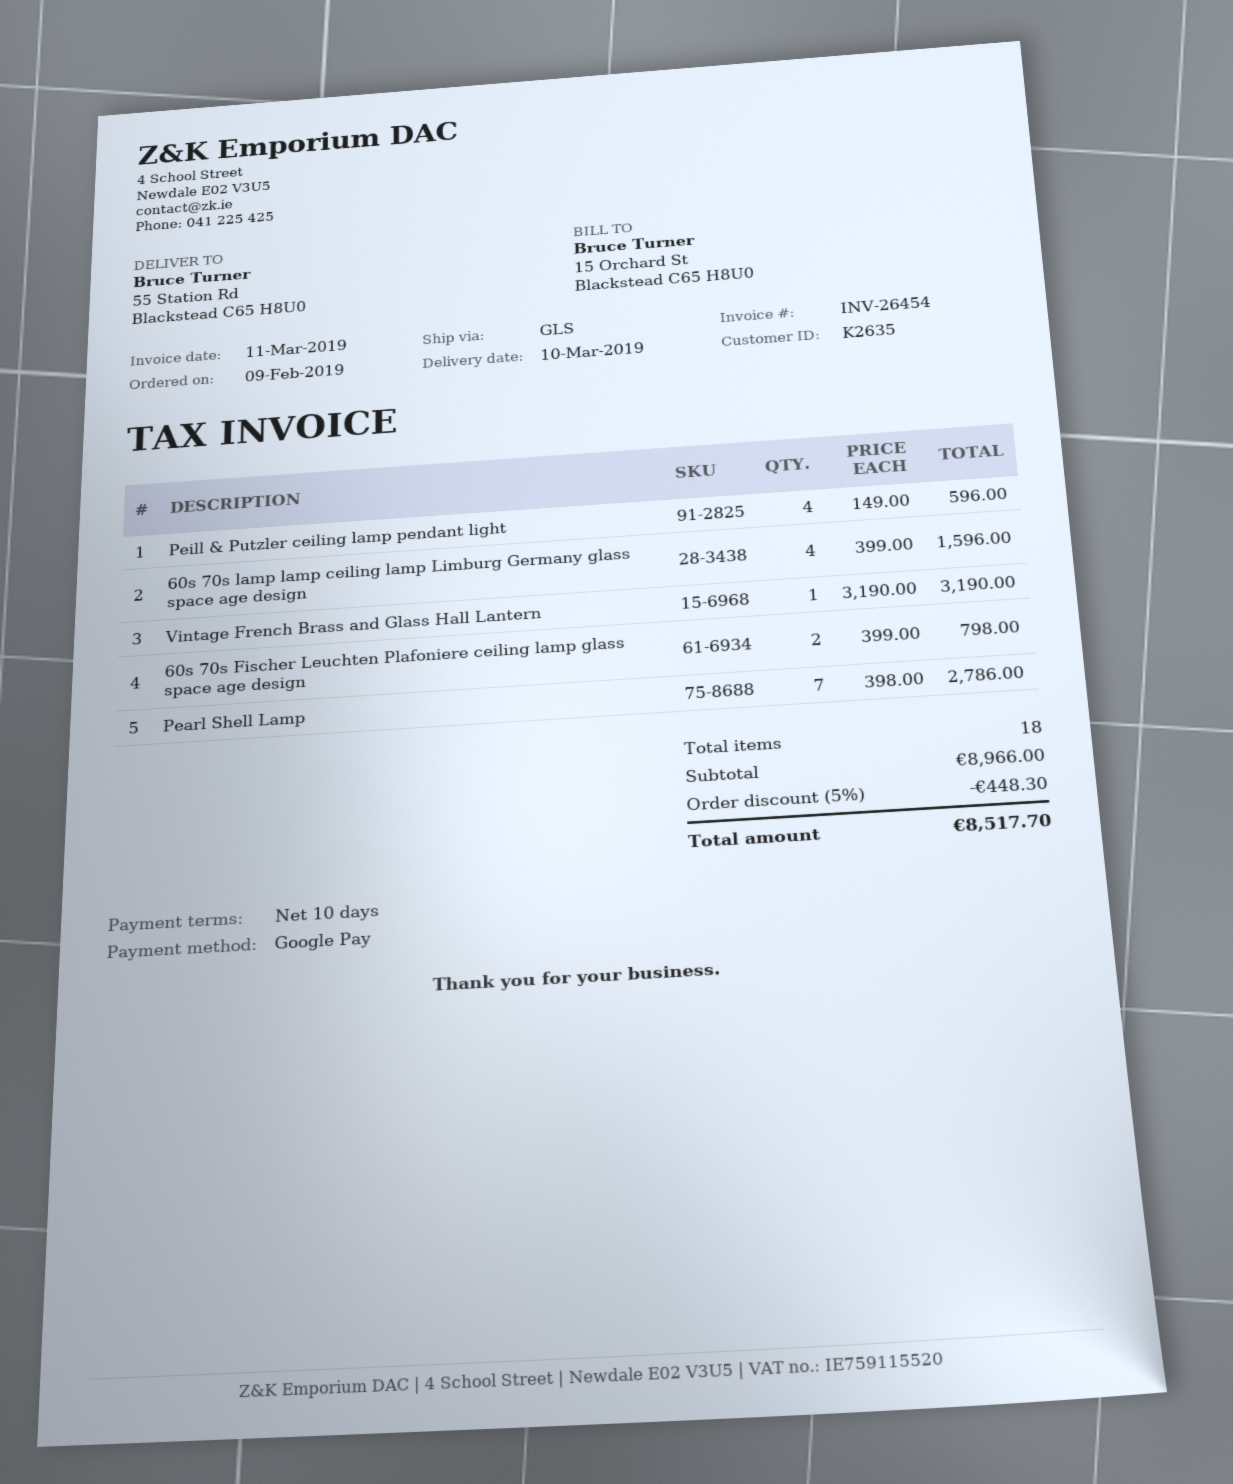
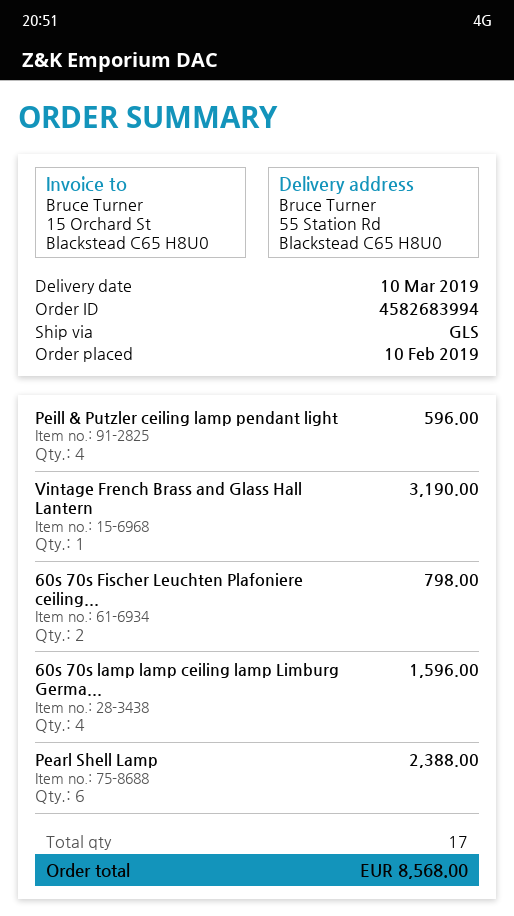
order date: 2019-02-09 -> 2019-02-10
Pearl Shell Lamp: 7 for 2786.00 -> 6 for 2388.00
total quantity: 18 -> 17
discount: 5% = 448.30 -> none
total: 8517.70 -> 8568.00

